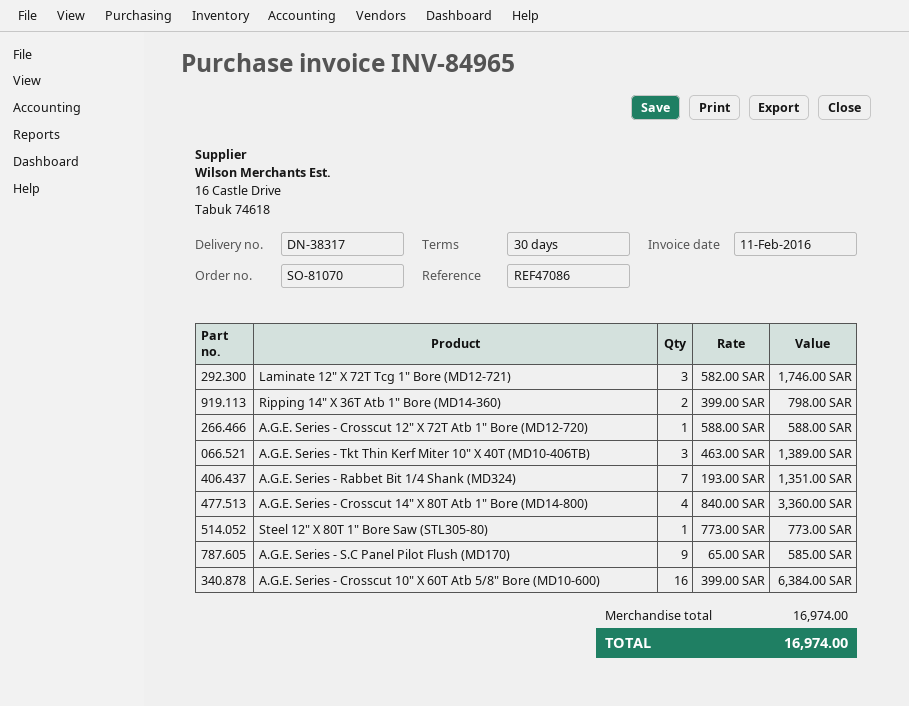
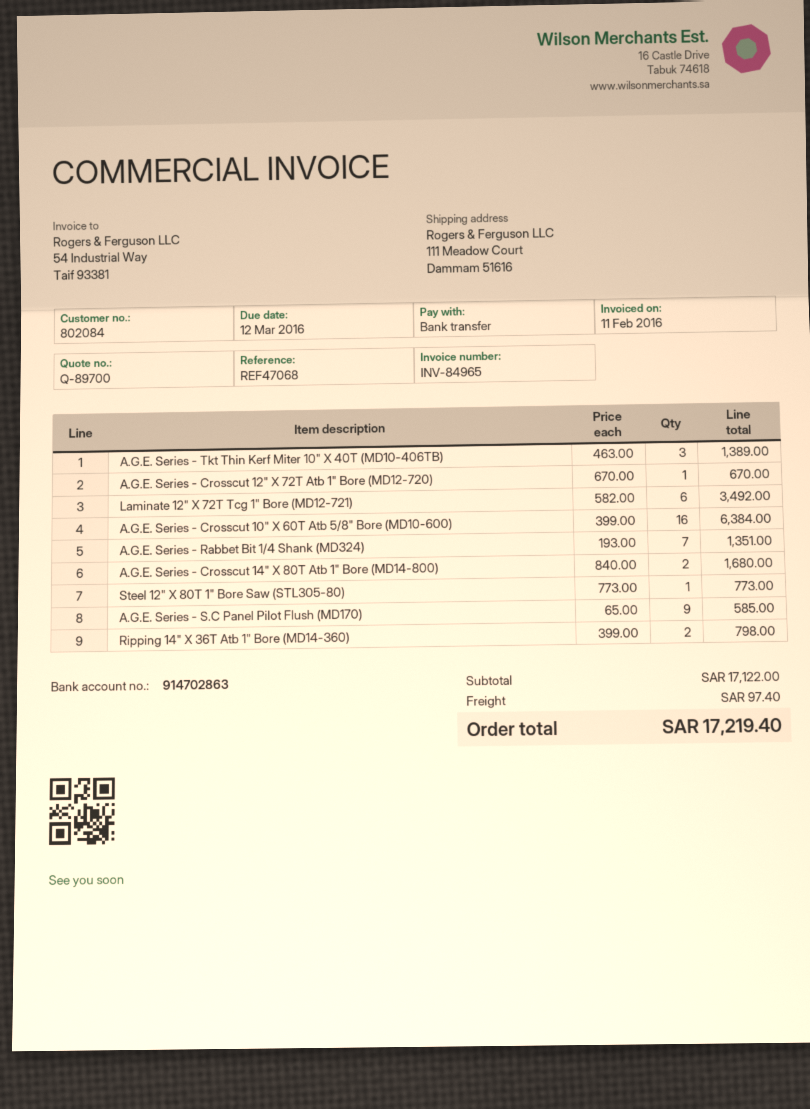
reference: REF47086 -> REF47068
Laminate 12" X 72T Tcg 1" Bore (MD12-721): 3 x 582.00 = 1746.00 -> 6 x 582.00 = 3492.00
A.G.E. Series - Crosscut 12" X 72T Atb 1" Bore (MD12-720): 1 x 588.00 = 588.00 -> 1 x 670.00 = 670.00
A.G.E. Series - Crosscut 14" X 80T Atb 1" Bore (MD14-800): 4 x 840.00 = 3360.00 -> 2 x 840.00 = 1680.00
subtotal: 16974.00 -> 17122.00
shipping: none -> 97.40
total: 16974.00 -> 17219.40

